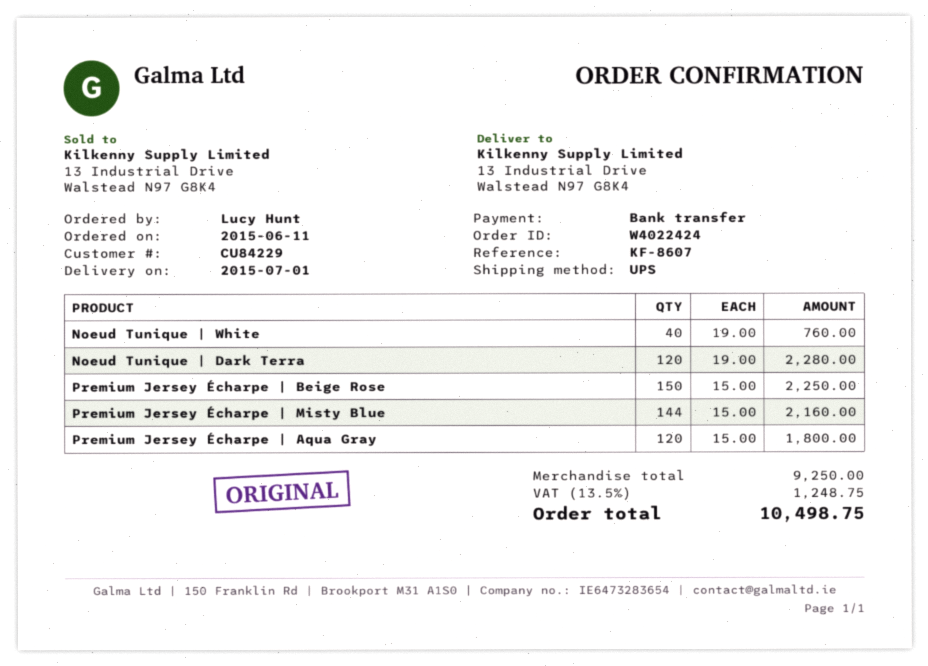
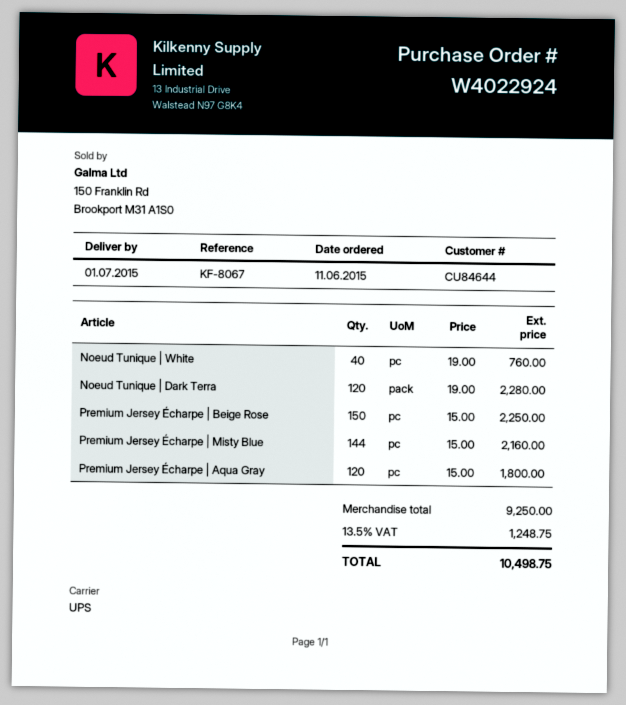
order number: W4022424 -> W4022924
customer number: CU84229 -> CU84644
reference: KF-8607 -> KF-8067

